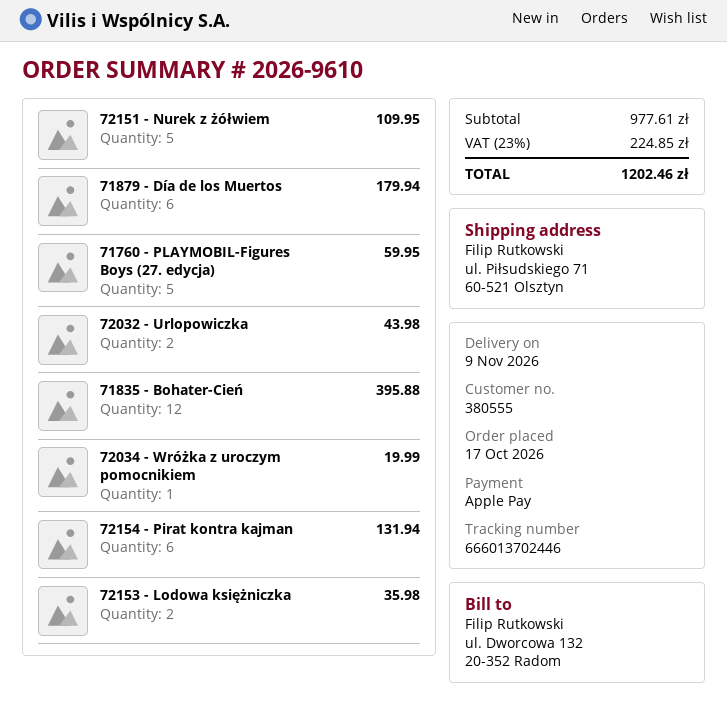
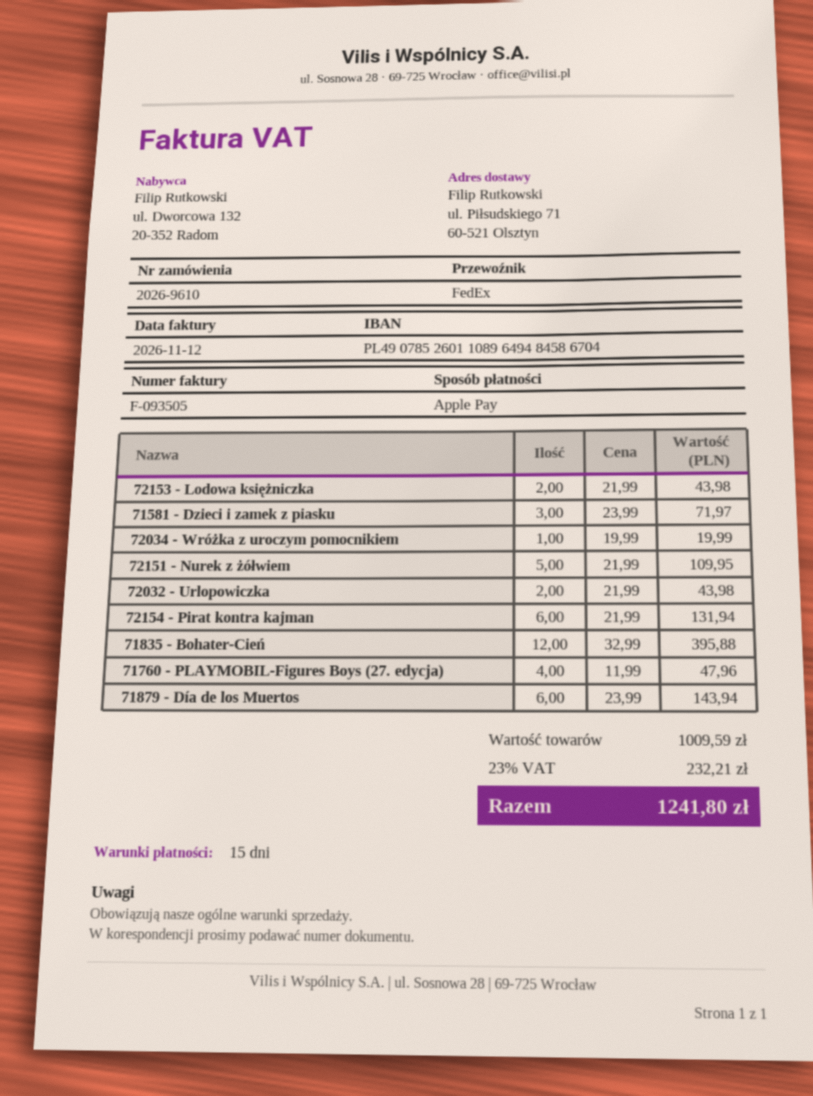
71879 - Día de los Muertos: 6 for 179.94 -> 6 for 143.94
71760 - PLAYMOBIL-Figures Boys (27. edycja): 5 for 59.95 -> 4 for 47.96
72153 - Lodowa księżniczka: 2 for 35.98 -> 2 for 43.98
71581 - Dzieci i zamek z piasku: none -> 3 for 71.97
subtotal: 977.61 -> 1009.59
tax: 23% = 224.85 -> 23% = 232.21
total: 1202.46 -> 1241.80

